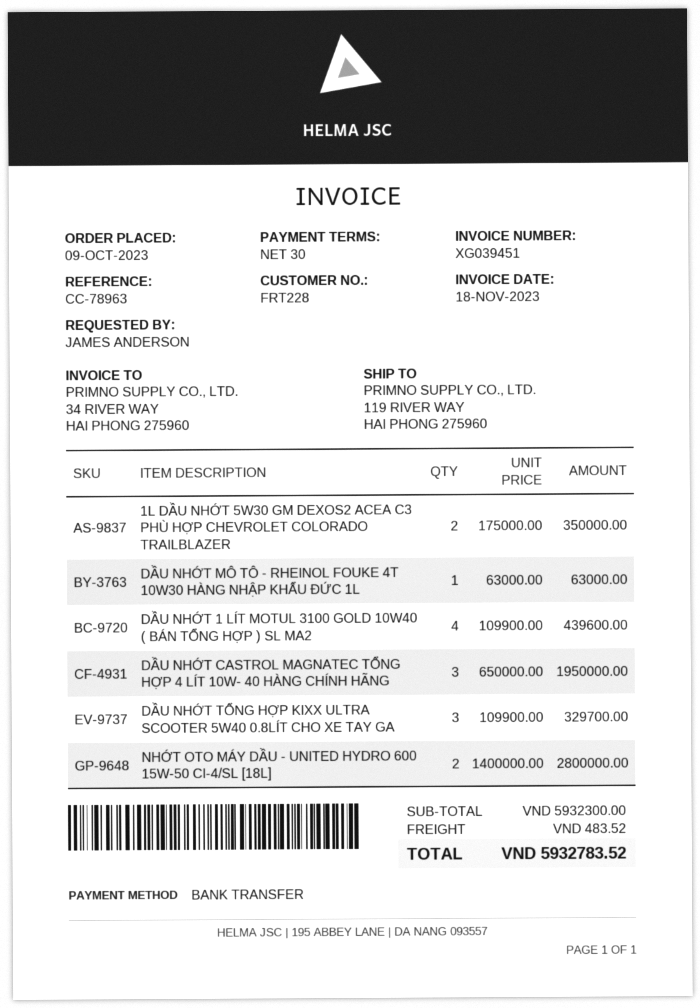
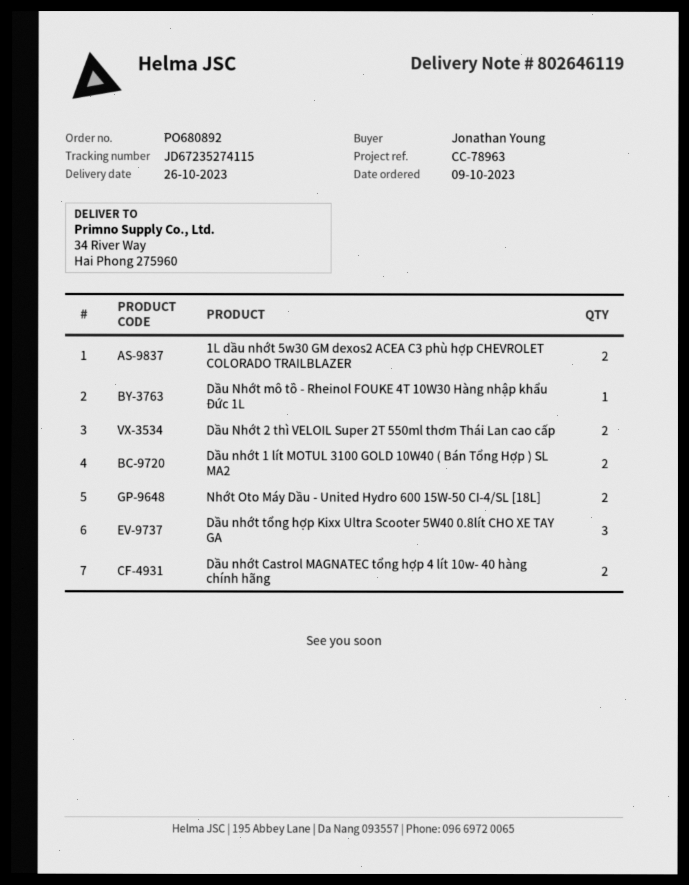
ordered by: JAMES ANDERSON -> Jonathan Young
ship to: 119 RIVER WAY, HAI PHONG 275960 -> 34 River Way, Hai Phong 275960
DẦU NHỚT 1 LÍT MOTUL 3100 GOLD 10W40 ( BÁN TỔNG HỢP ) SL MA2: 4 -> 2
DẦU NHỚT CASTROL MAGNATEC TỔNG HỢP 4 LÍT 10W- 40 HÀNG CHÍNH HÃNG: 3 -> 2
Dầu Nhớt 2 thì VELOIL Super 2T 550ml thơm Thái Lan cao cấp: none -> 2

